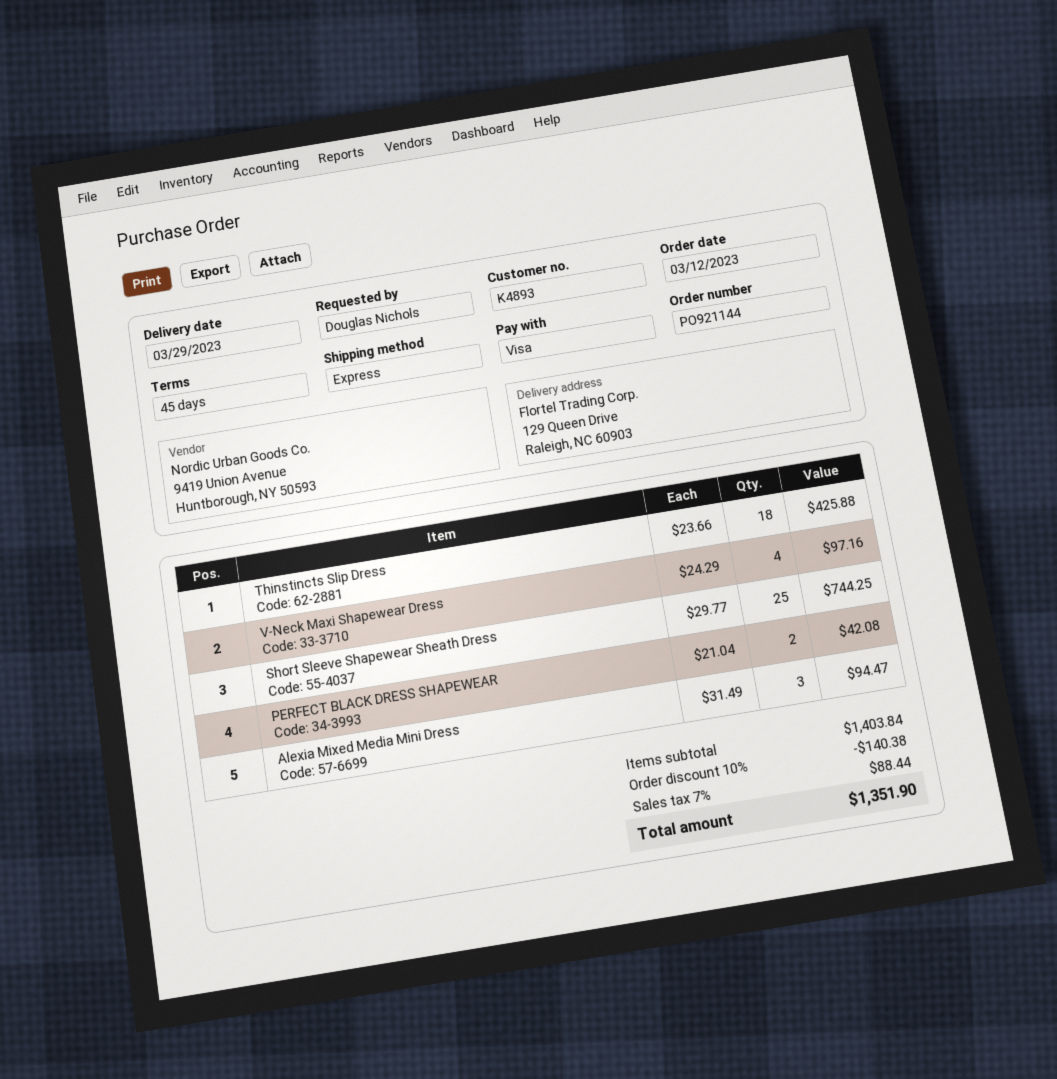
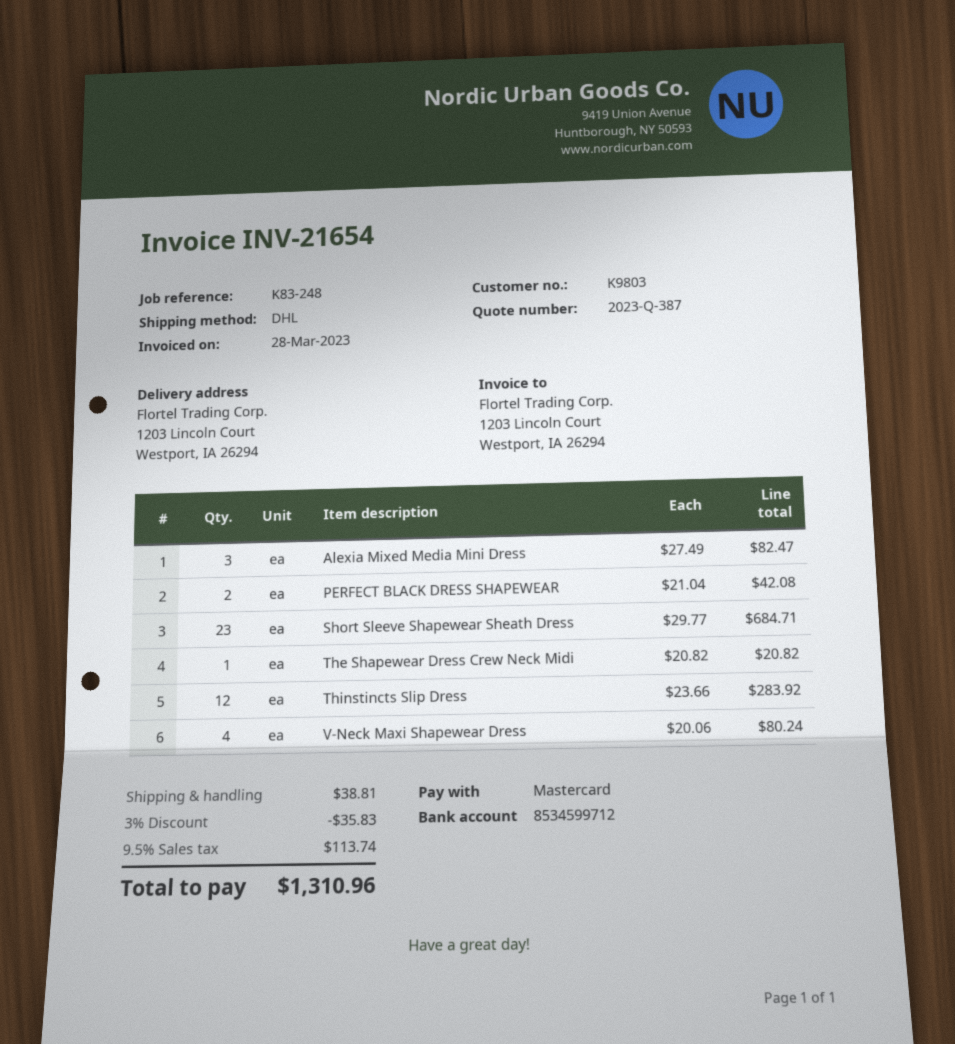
customer number: K4893 -> K9803
payment method: Visa -> Mastercard
shipping method: express -> DHL
ship to: 129 Queen Drive, Raleigh, NC 60903 -> 1203 Lincoln Court, Westport, IA 26294
Thinstincts Slip Dress: 18 x 23.66 = 425.88 -> 12 x 23.66 = 283.92
V-Neck Maxi Shapewear Dress: 4 x 24.29 = 97.16 -> 4 x 20.06 = 80.24
Short Sleeve Shapewear Sheath Dress: 25 x 29.77 = 744.25 -> 23 x 29.77 = 684.71
Alexia Mixed Media Mini Dress: 3 x 31.49 = 94.47 -> 3 x 27.49 = 82.47
The Shapewear Dress Crew Neck Midi: none -> 1 x 20.82 = 20.82
discount: 10% = 140.38 -> 3% = 35.83
shipping: none -> 38.81
tax: 7% = 88.44 -> 9.5% = 113.74
total: 1351.90 -> 1310.96

